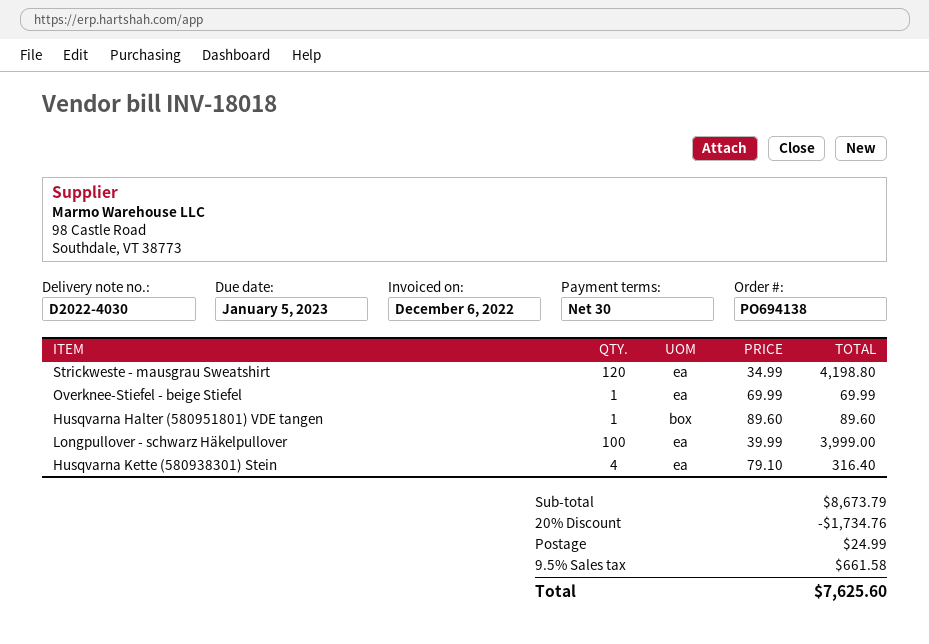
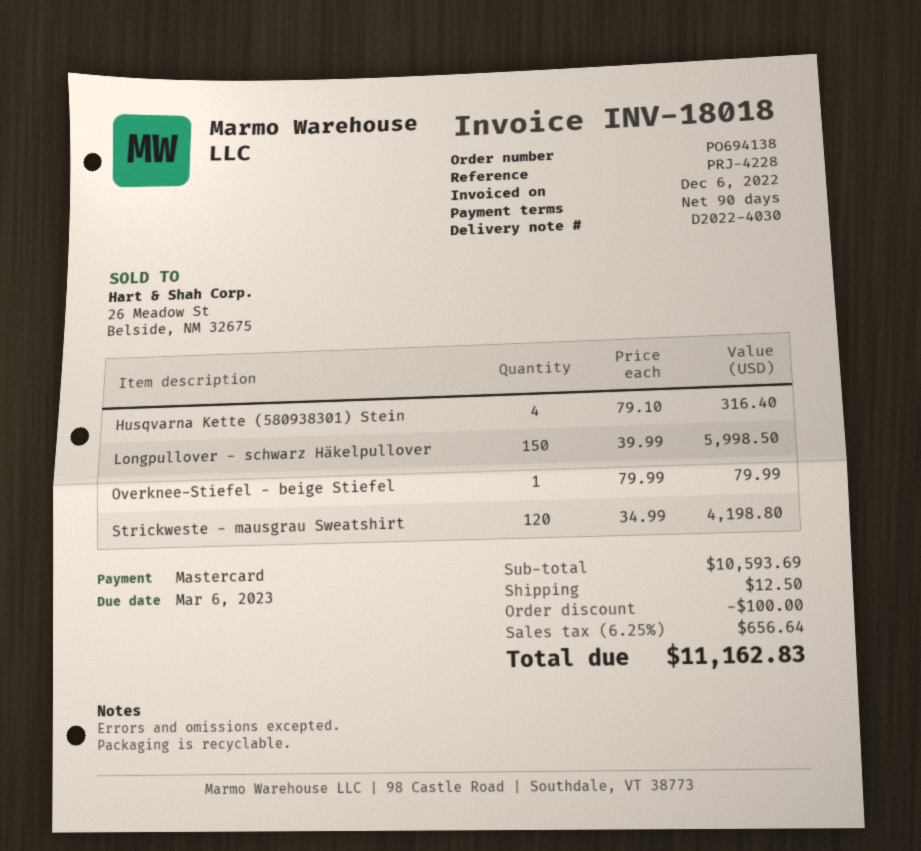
payment terms: 30 days -> 90 days
due date: 2023-01-05 -> 2023-03-06
Overknee-Stiefel - beige Stiefel: 1 x 69.99 = 69.99 -> 1 x 79.99 = 79.99
Husqvarna Halter (580951801) VDE tangen: 1 x 89.60 = 89.60 -> none
Longpullover - schwarz Häkelpullover: 100 x 39.99 = 3999.00 -> 150 x 39.99 = 5998.50
subtotal: 8673.79 -> 10593.69
discount: 1734.76 -> 100.00
shipping: 24.99 -> 12.50
tax: 9.5% = 661.58 -> 6.25% = 656.64
total: 7625.60 -> 11162.83

